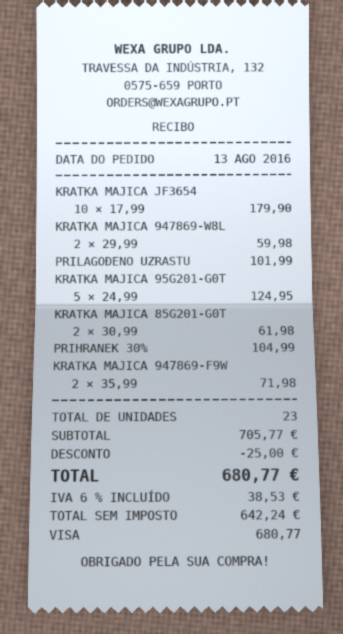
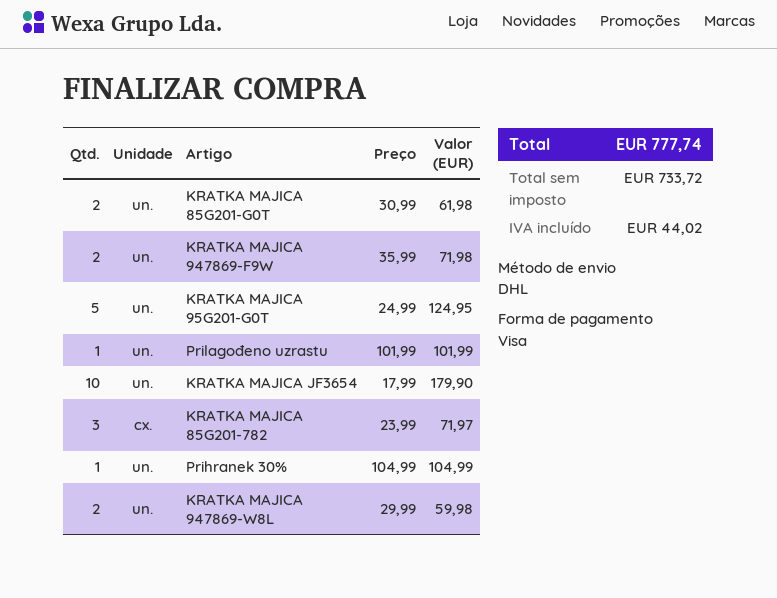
KRATKA MAJICA 85G201-782: none -> 3 x 23.99 = 71.97
discount: 25.00 -> none
net: 642.24 -> 733.72
tax: 38.53 -> 44.02
total: 680.77 -> 777.74

